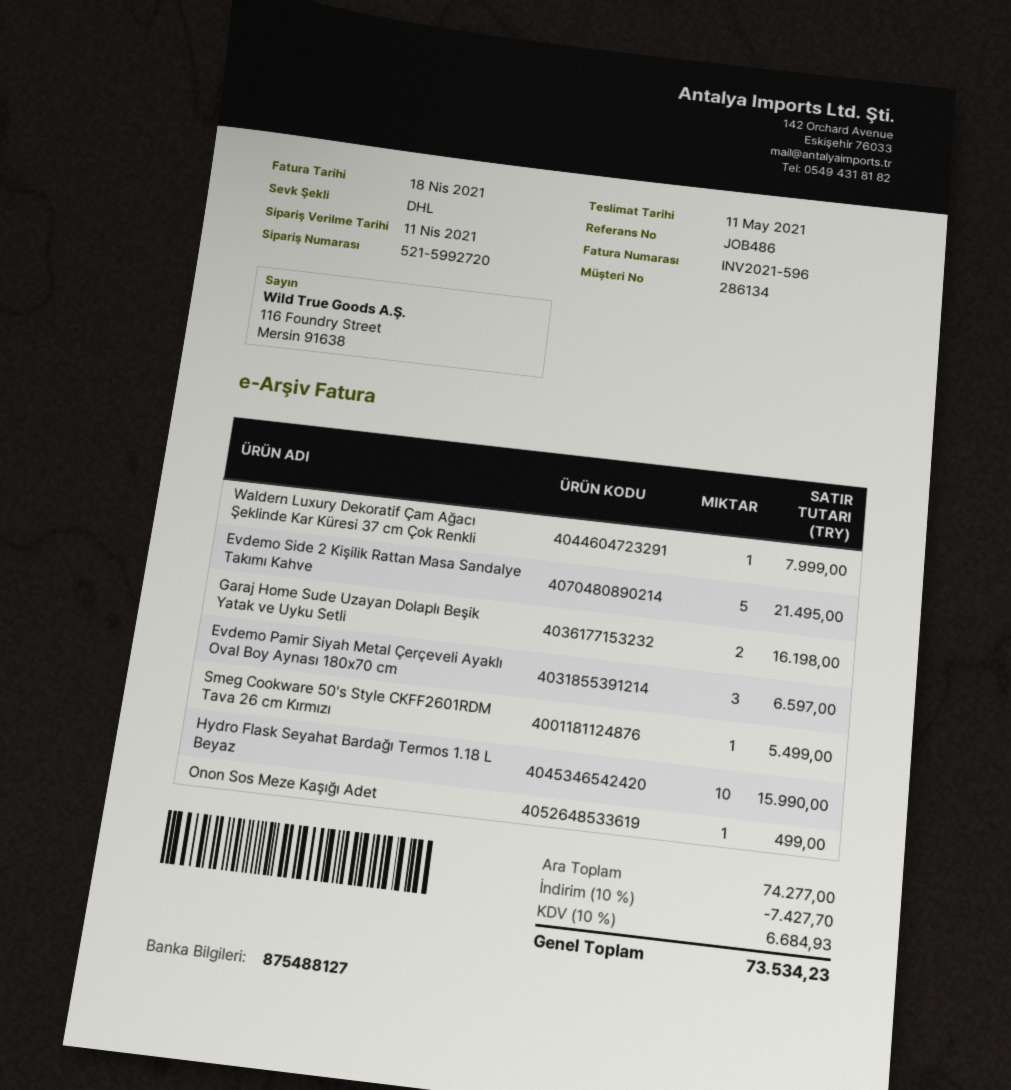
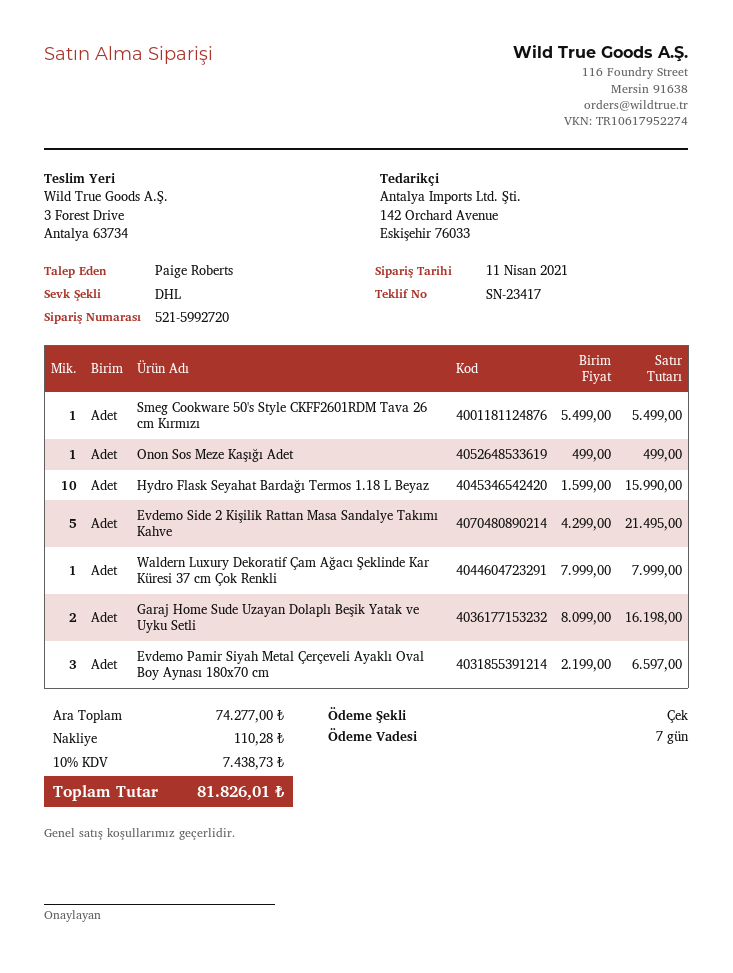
discount: 10% = 7427.70 -> none
shipping: none -> 110.28
tax: 10% = 6684.93 -> 10% = 7438.73
total: 73534.23 -> 81826.01

